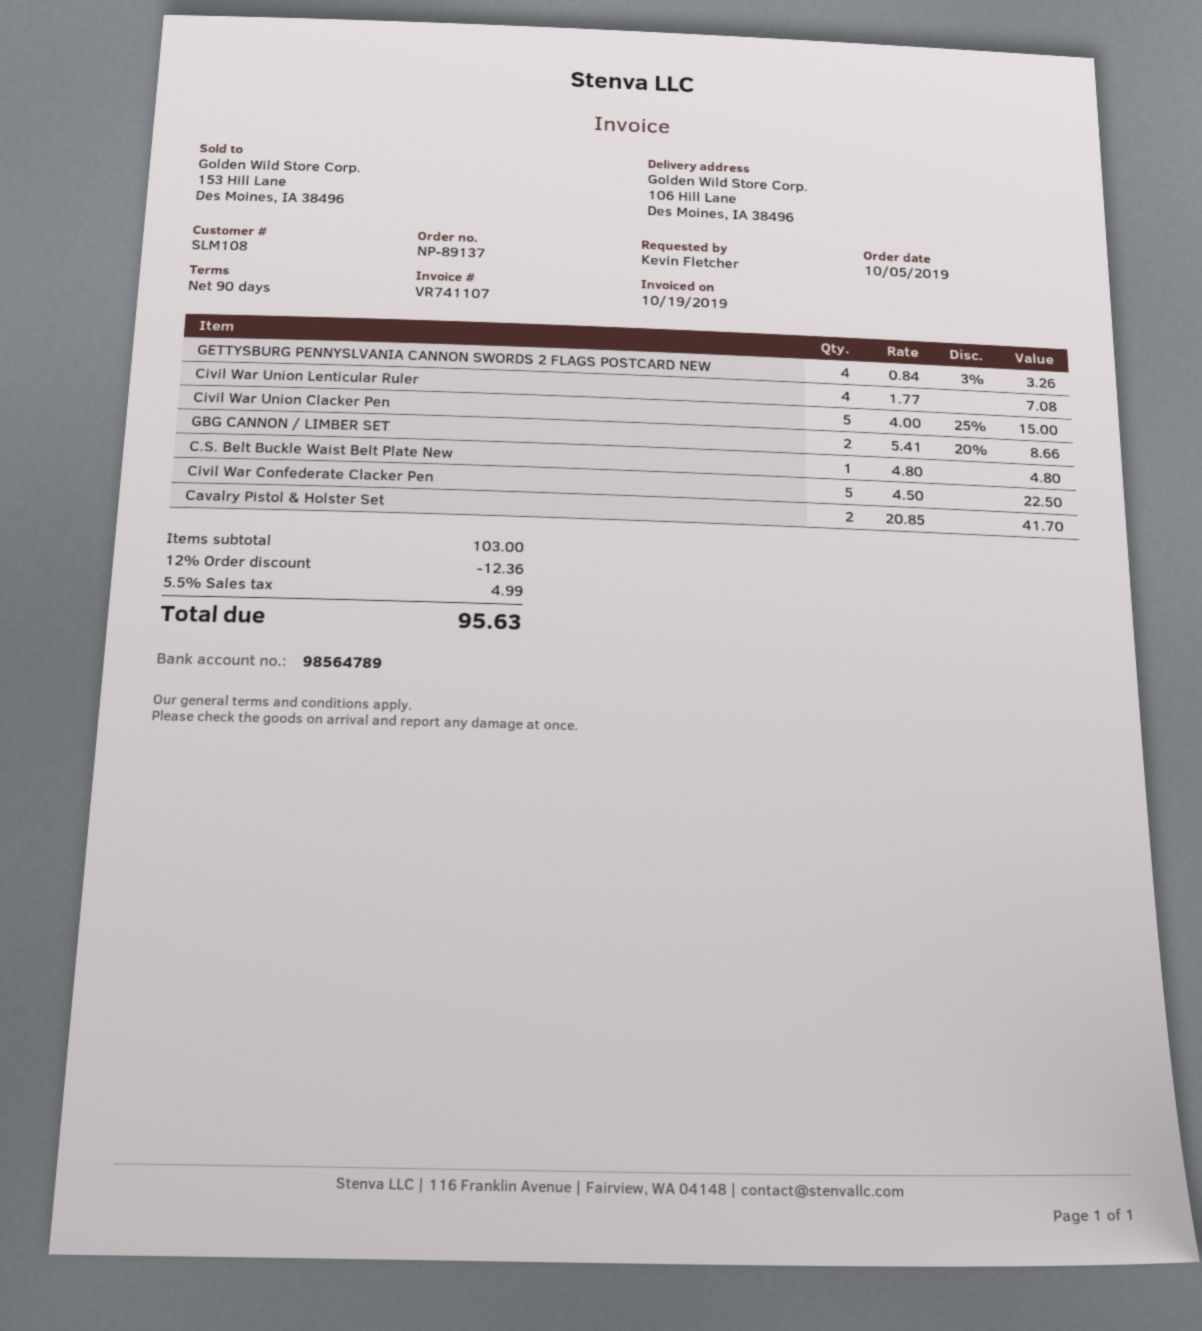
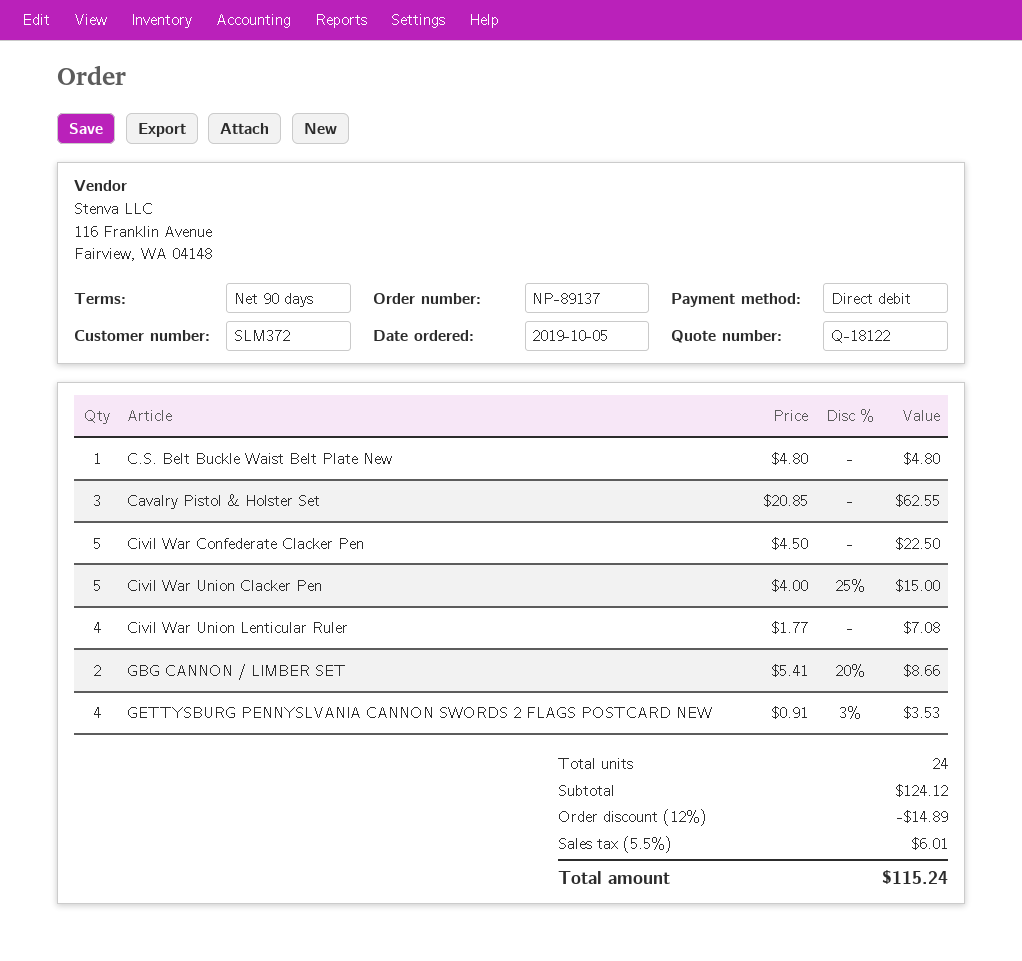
customer number: SLM108 -> SLM372
GETTYSBURG PENNYSLVANIA CANNON SWORDS 2 FLAGS POSTCARD NEW: 4 x 0.84 - 3% = 3.26 -> 4 x 0.91 - 3% = 3.53
Cavalry Pistol & Holster Set: 2 x 20.85 = 41.70 -> 3 x 20.85 = 62.55
subtotal: 103.00 -> 124.12
discount: 12% = 12.36 -> 12% = 14.89
tax: 5.5% = 4.99 -> 5.5% = 6.01
total: 95.63 -> 115.24

